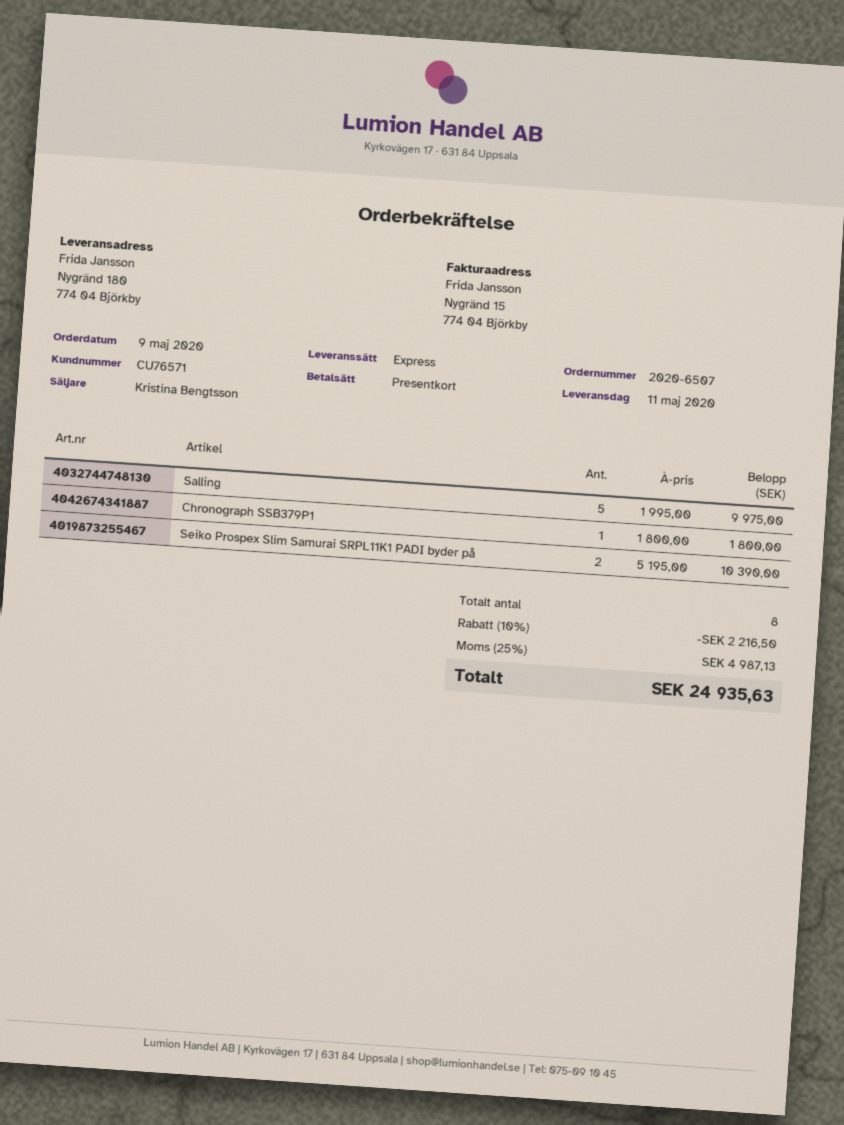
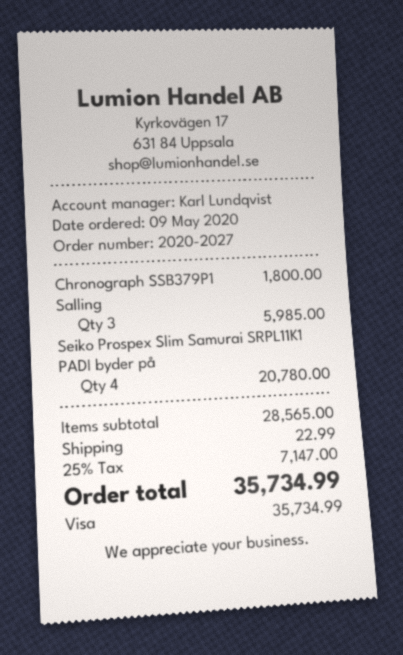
order number: 2020-6507 -> 2020-2027
sales rep: Kristina Bengtsson -> Karl Lundqvist
payment method: gift card -> Visa
Salling: 5 for 9975.00 -> 3 for 5985.00
Seiko Prospex Slim Samurai SRPL11K1 PADI byder på: 2 for 10390.00 -> 4 for 20780.00
discount: 10% = 2216.50 -> none
shipping: none -> 22.99
tax: 25% = 4987.13 -> 25% = 7147.00
total: 24935.63 -> 35734.99

